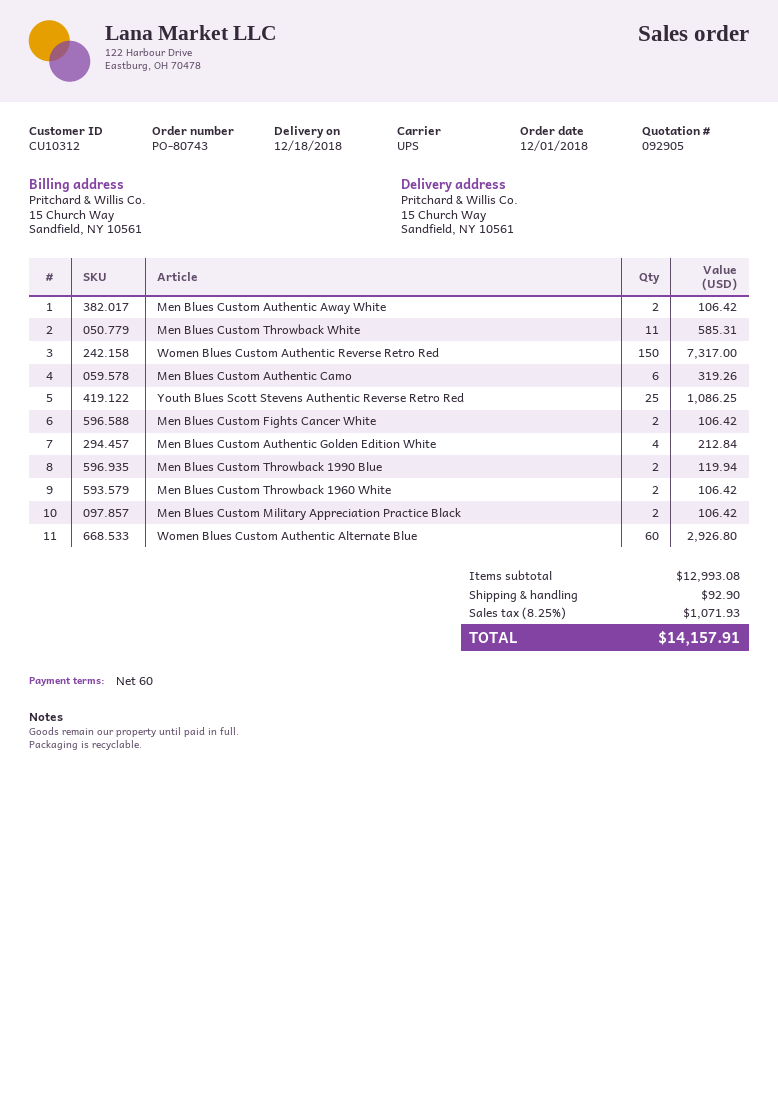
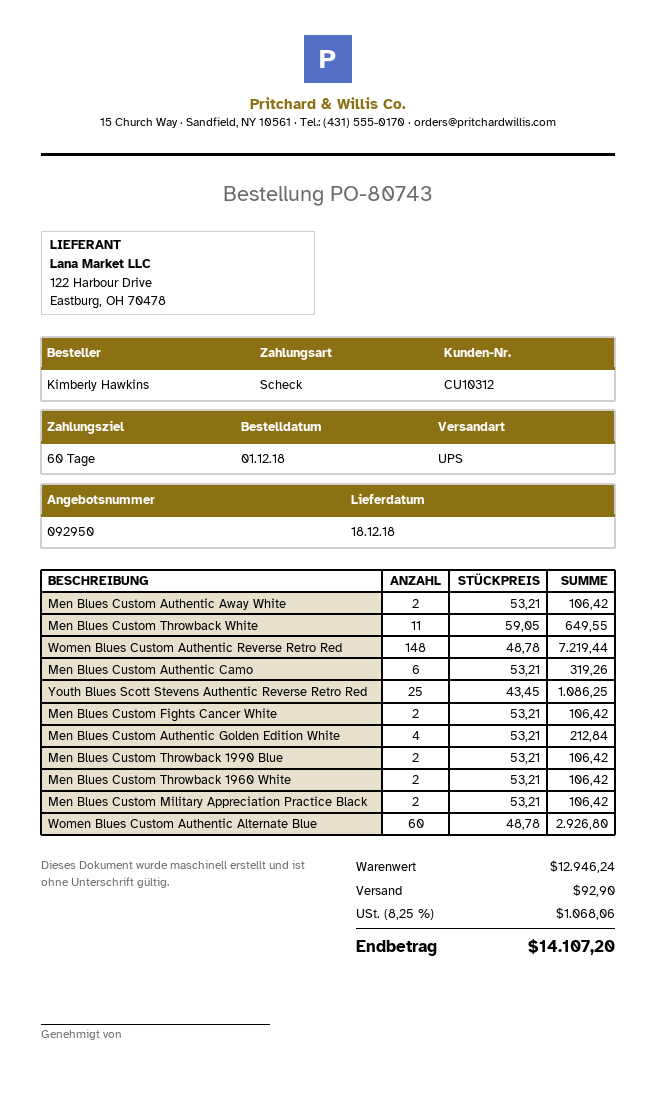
quote number: 092905 -> 092950
Men Blues Custom Throwback White: 11 for 585.31 -> 11 for 649.55
Women Blues Custom Authentic Reverse Retro Red: 150 for 7317.00 -> 148 for 7219.44
Men Blues Custom Throwback 1990 Blue: 2 for 119.94 -> 2 for 106.42
subtotal: 12993.08 -> 12946.24
tax: 8.25% = 1071.93 -> 8.25% = 1068.06
total: 14157.91 -> 14107.20

